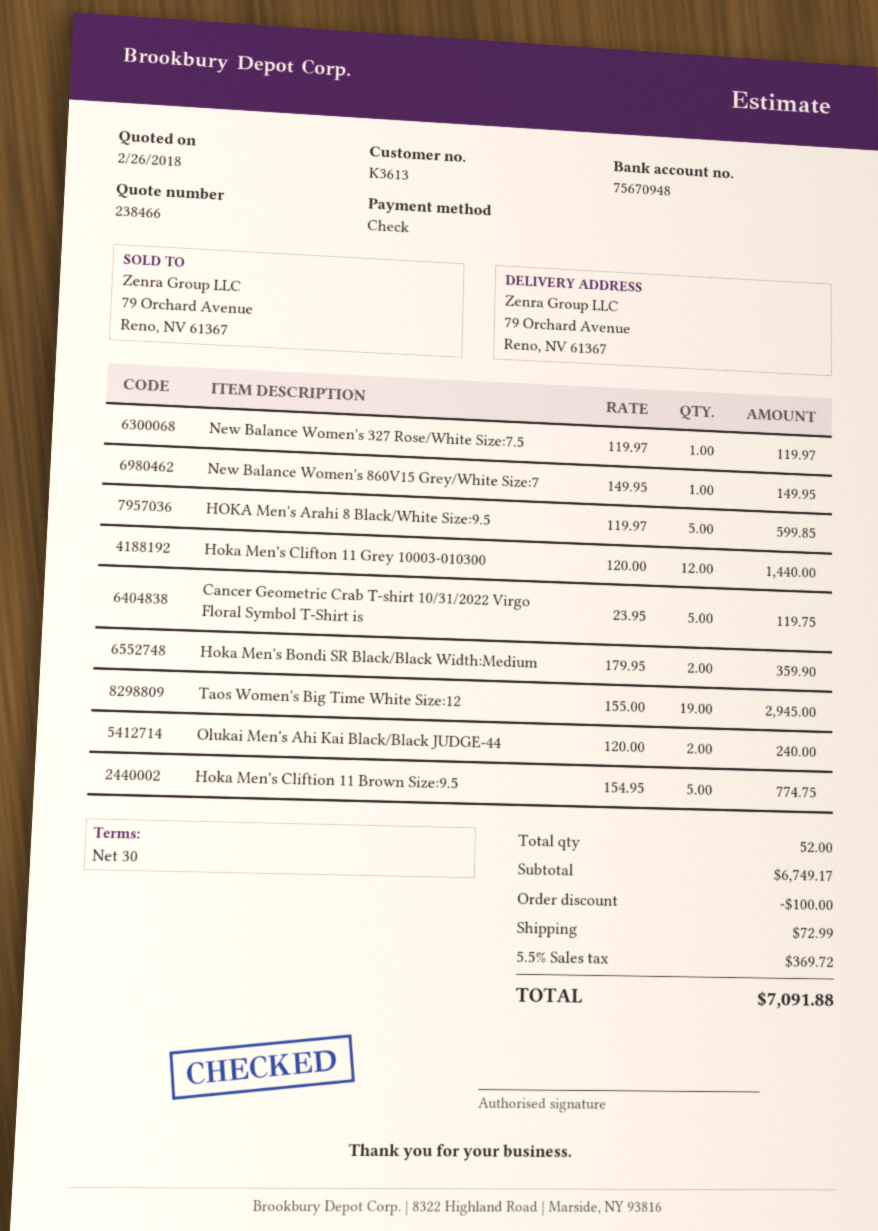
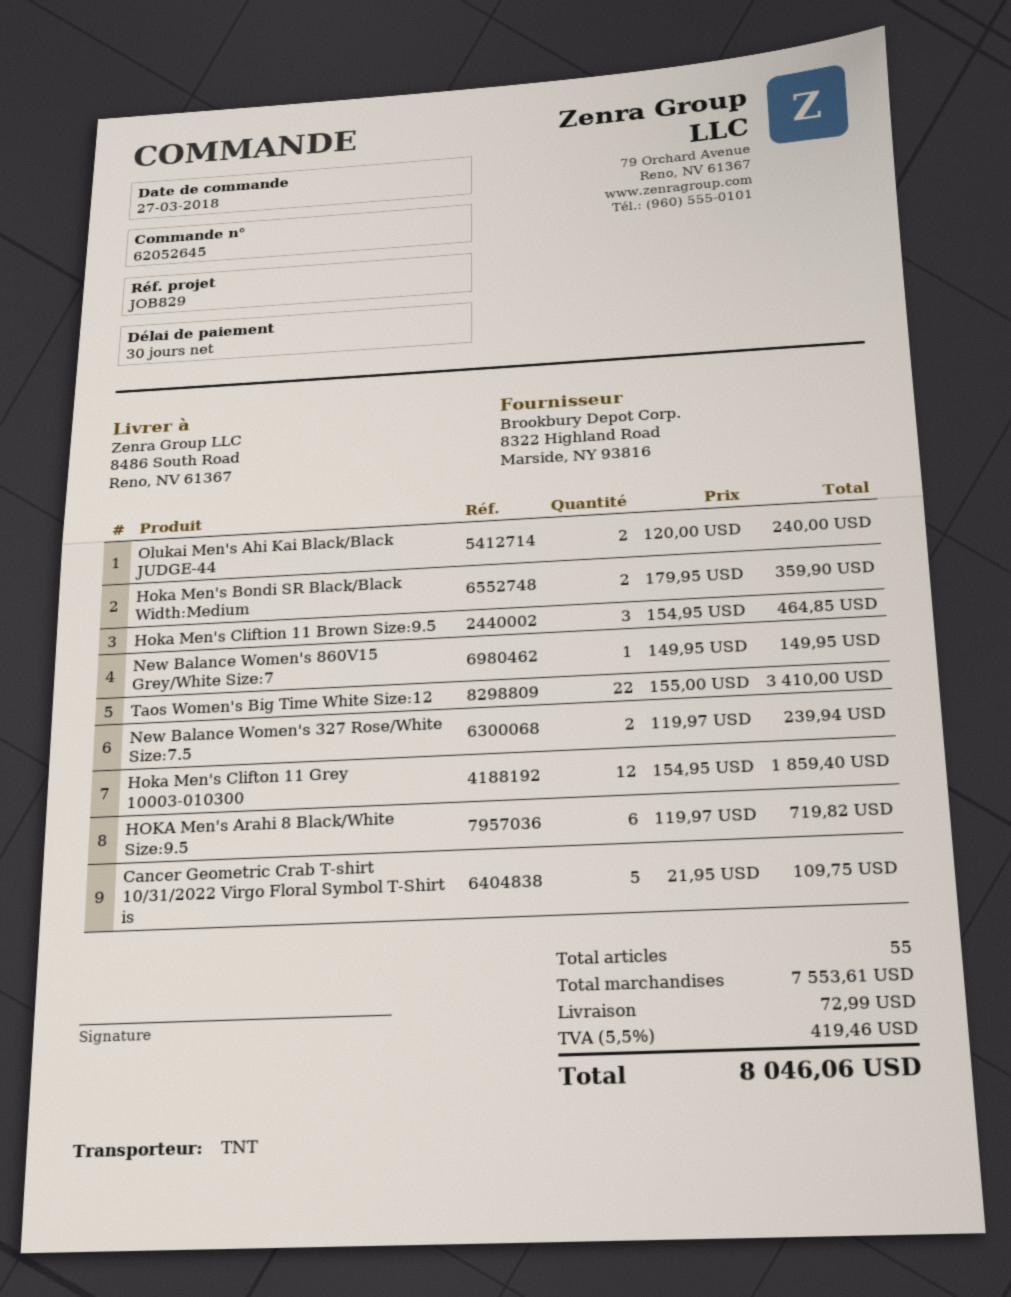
ship to: 79 Orchard Avenue, Reno, NV 61367 -> 8486 South Road, Reno, NV 61367
New Balance Women's 327 Rose/White Size:7.5: 1 x 119.97 = 119.97 -> 2 x 119.97 = 239.94
HOKA Men's Arahi 8 Black/White Size:9.5: 5 x 119.97 = 599.85 -> 6 x 119.97 = 719.82
Hoka Men's Clifton 11 Grey 10003-010300: 12 x 120.00 = 1440.00 -> 12 x 154.95 = 1859.40
Cancer Geometric Crab T-shirt 10/31/2022 Virgo Floral Symbol T-Shirt is: 5 x 23.95 = 119.75 -> 5 x 21.95 = 109.75
Taos Women's Big Time White Size:12: 19 x 155.00 = 2945.00 -> 22 x 155.00 = 3410.00
Hoka Men's Cliftion 11 Brown Size:9.5: 5 x 154.95 = 774.75 -> 3 x 154.95 = 464.85
total quantity: 52 -> 55
subtotal: 6749.17 -> 7553.61
discount: 100.00 -> none
tax: 5.5% = 369.72 -> 5.5% = 419.46
total: 7091.88 -> 8046.06

